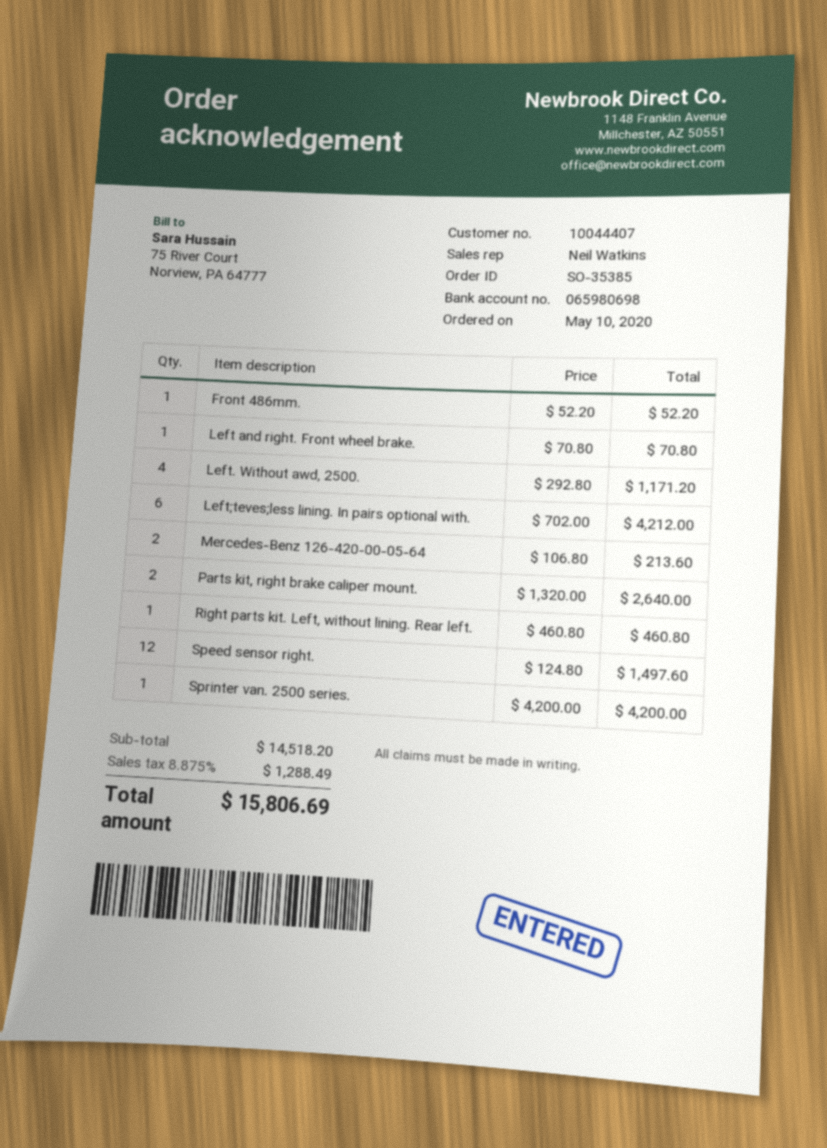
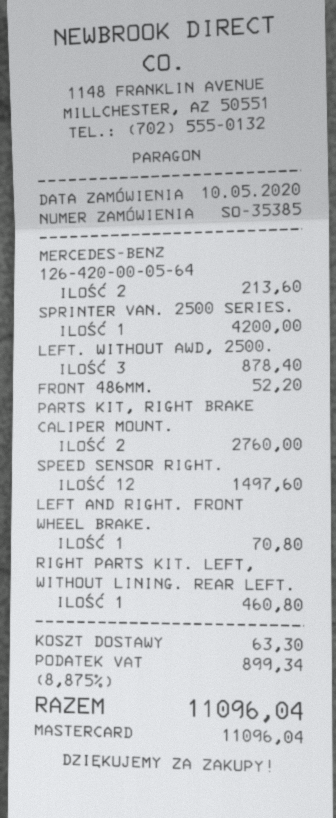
Left. Without awd, 2500.: 4 for 1171.20 -> 3 for 878.40
Left;teves;less lining. In pairs optional with.: 6 for 4212.00 -> none
Parts kit, right brake caliper mount.: 2 for 2640.00 -> 2 for 2760.00
shipping: none -> 63.30
tax: 8.875% = 1288.49 -> 8.875% = 899.34
total: 15806.69 -> 11096.04

